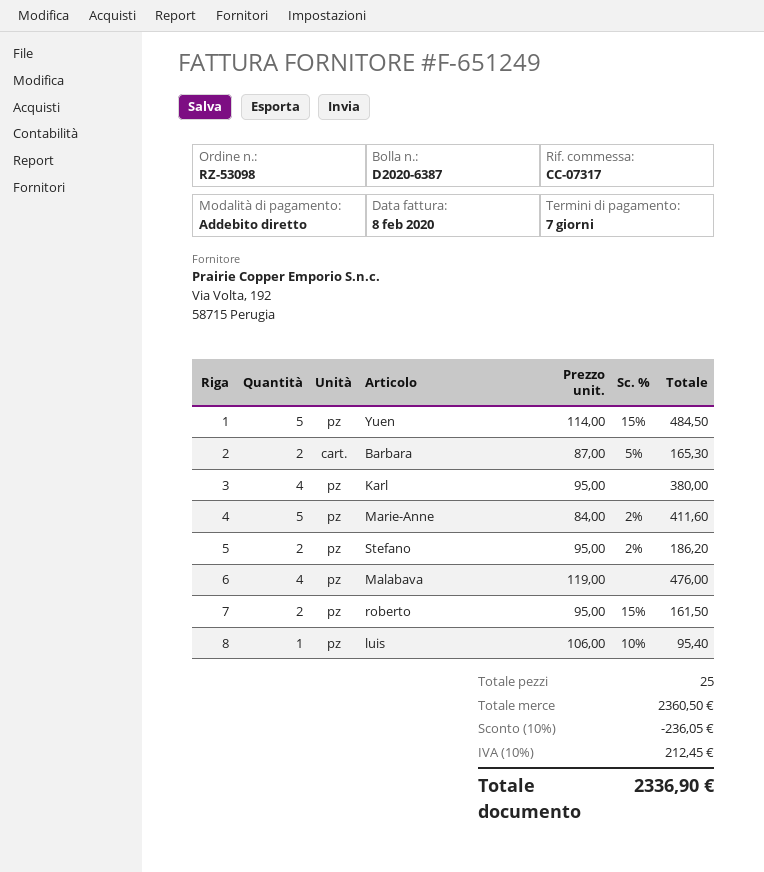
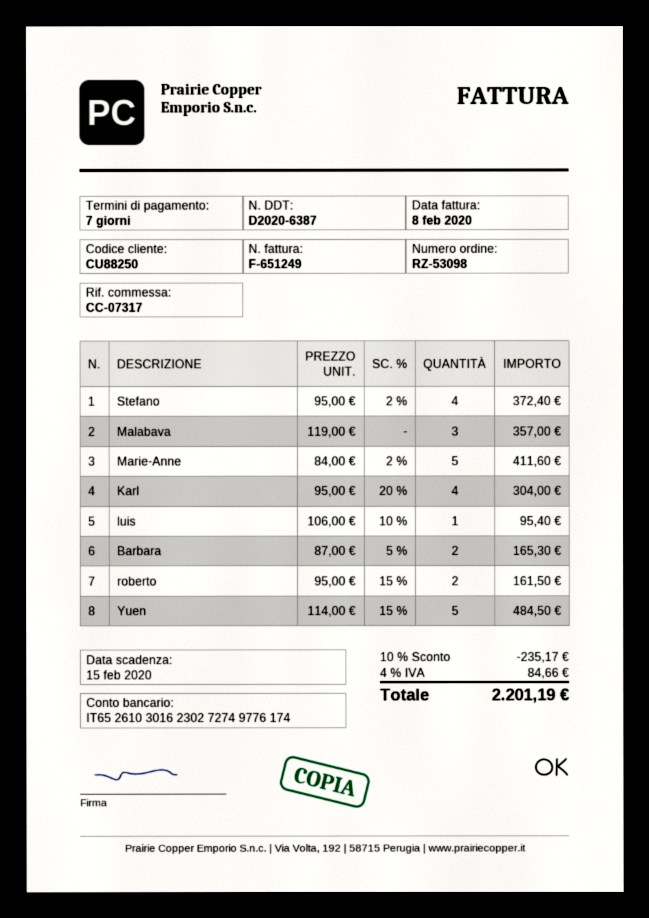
Karl: 4 x 95.00 = 380.00 -> 4 x 95.00 - 20% = 304.00
Stefano: 2 x 95.00 - 2% = 186.20 -> 4 x 95.00 - 2% = 372.40
Malabava: 4 x 119.00 = 476.00 -> 3 x 119.00 = 357.00
discount: 10% = 236.05 -> 10% = 235.17
tax: 10% = 212.45 -> 4% = 84.66
total: 2336.90 -> 2201.19

